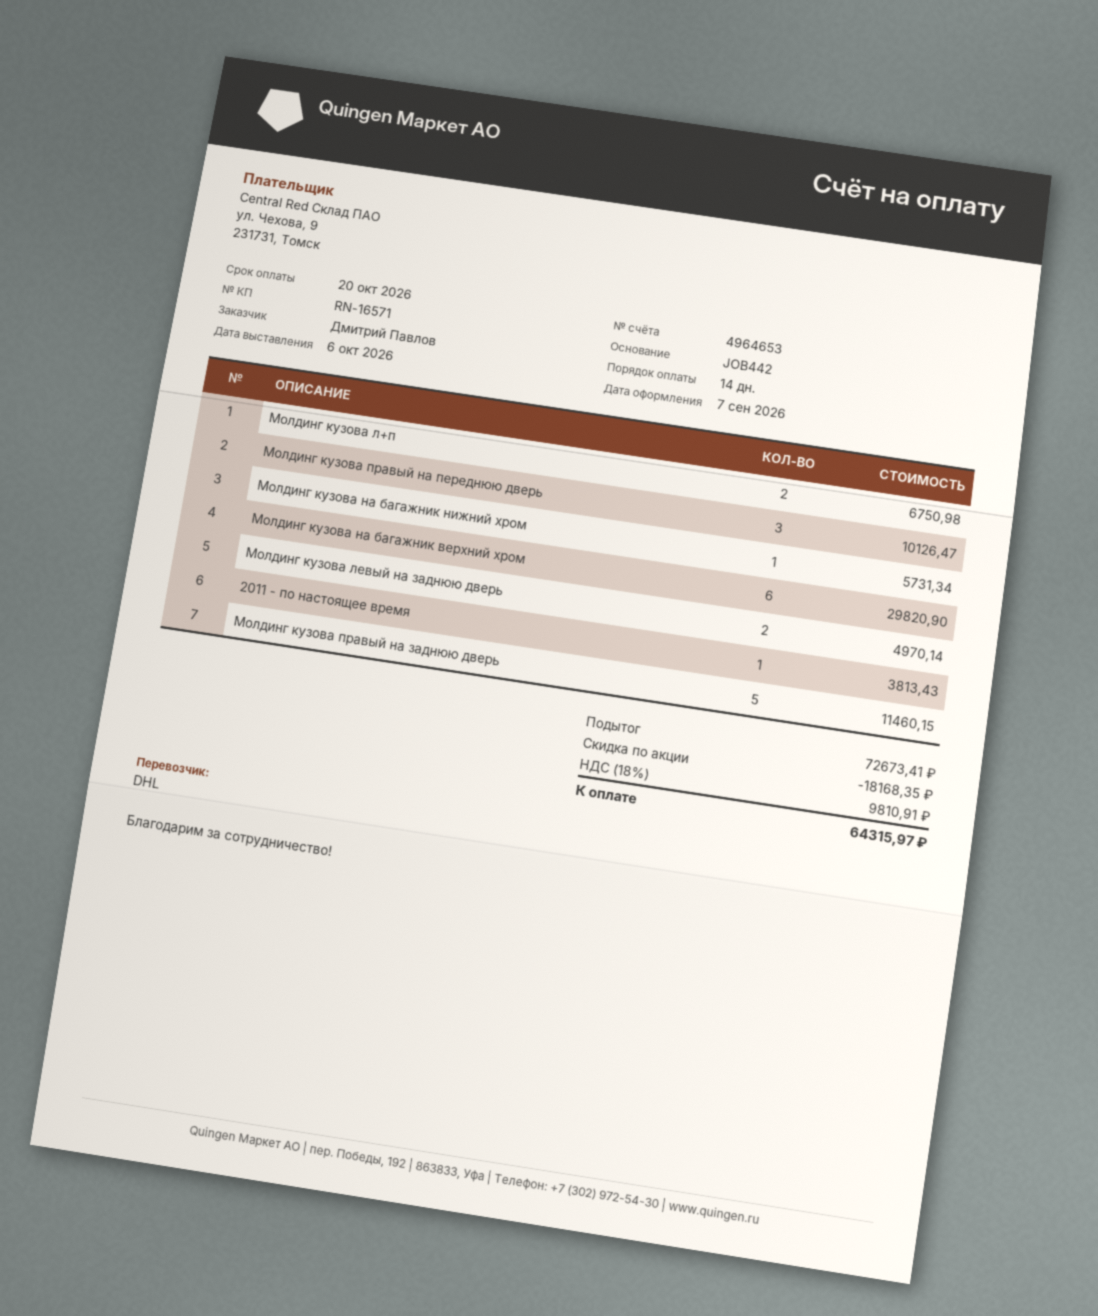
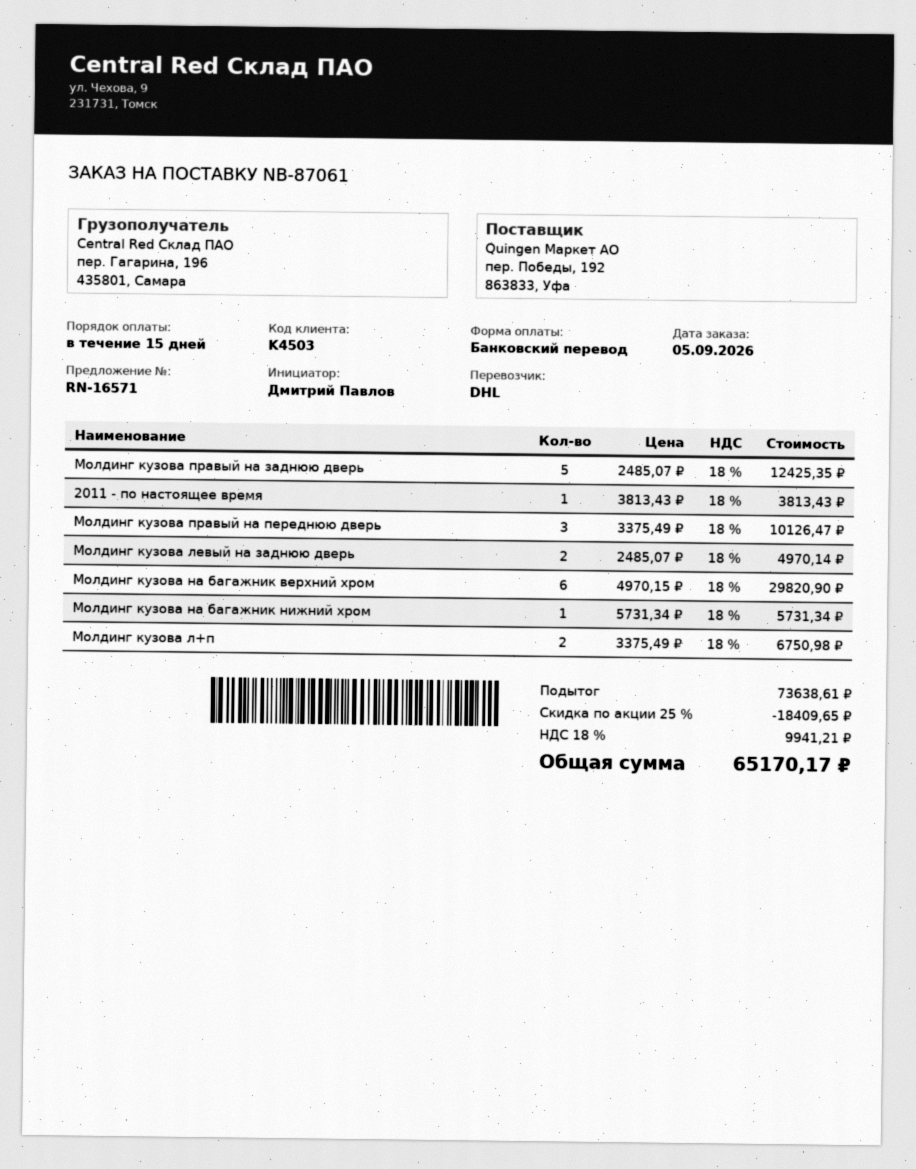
order date: 2026-09-07 -> 2026-09-05
payment terms: 14 days -> 15 days
Молдинг кузова правый на заднюю дверь: 5 for 11460.15 -> 5 for 12425.35
subtotal: 72673.41 -> 73638.61
discount: 18168.35 -> 18409.65
tax: 18% = 9810.91 -> 18% = 9941.21
total: 64315.97 -> 65170.17

